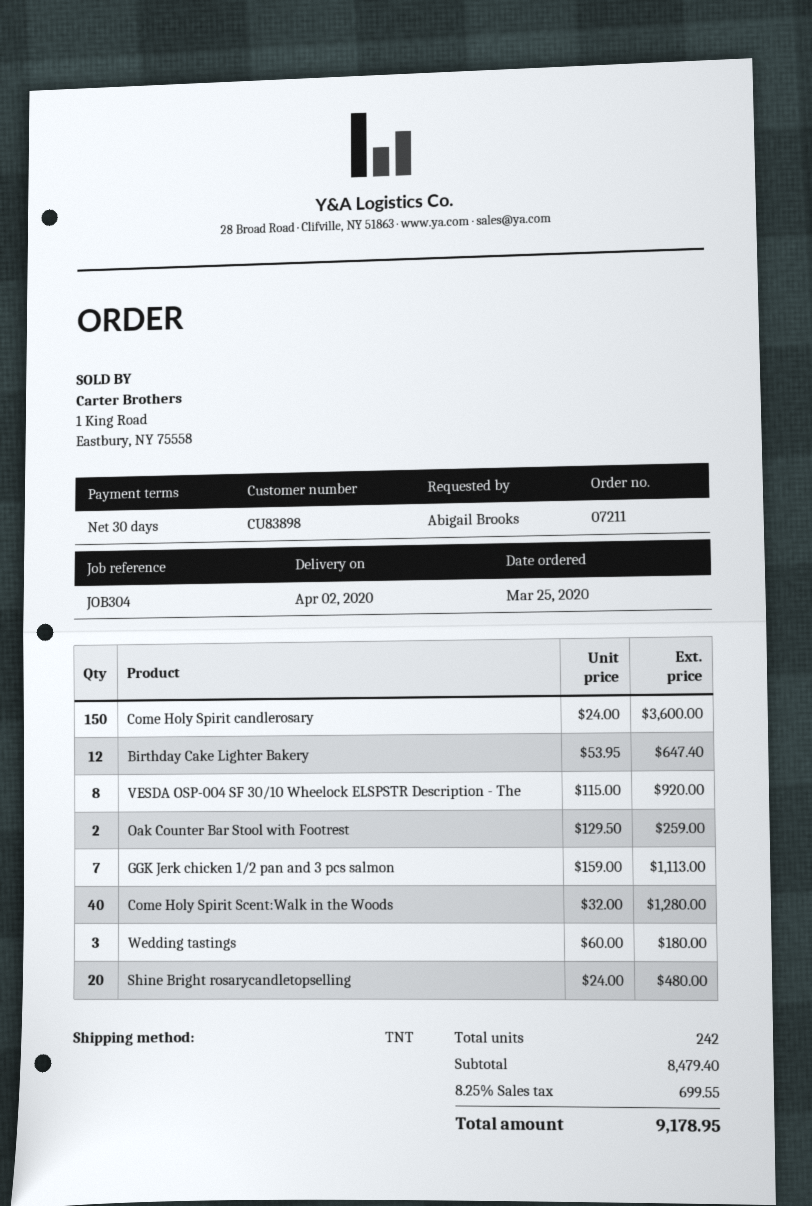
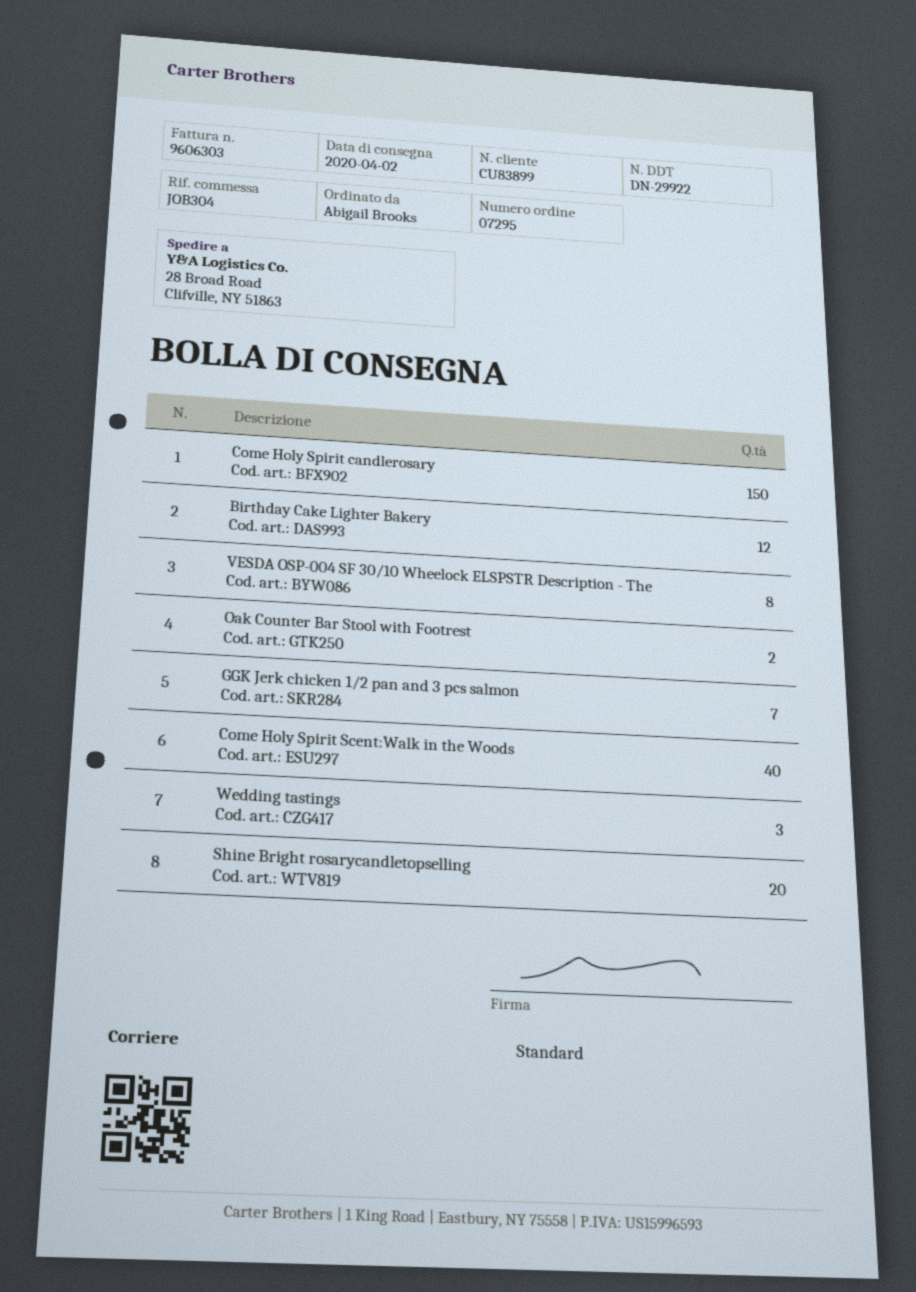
order number: 07211 -> 07295
customer number: CU83898 -> CU83899
shipping method: TNT -> standard

